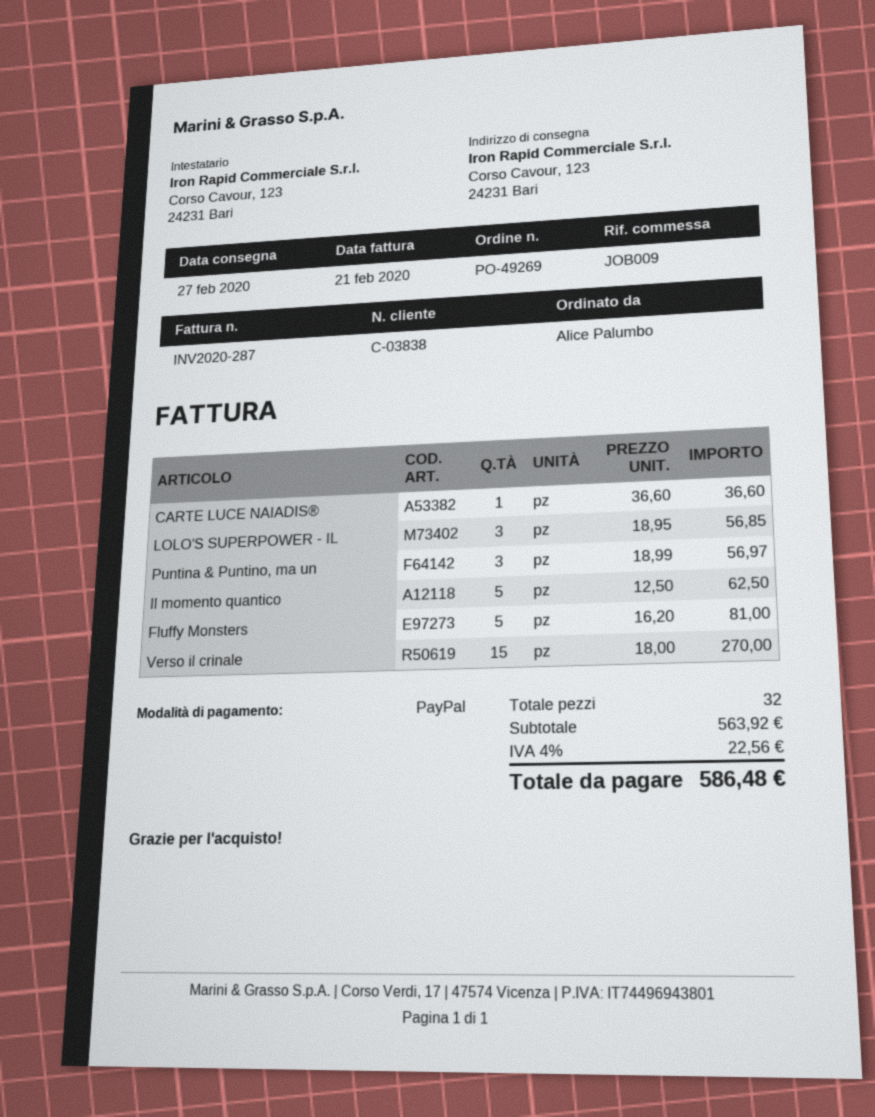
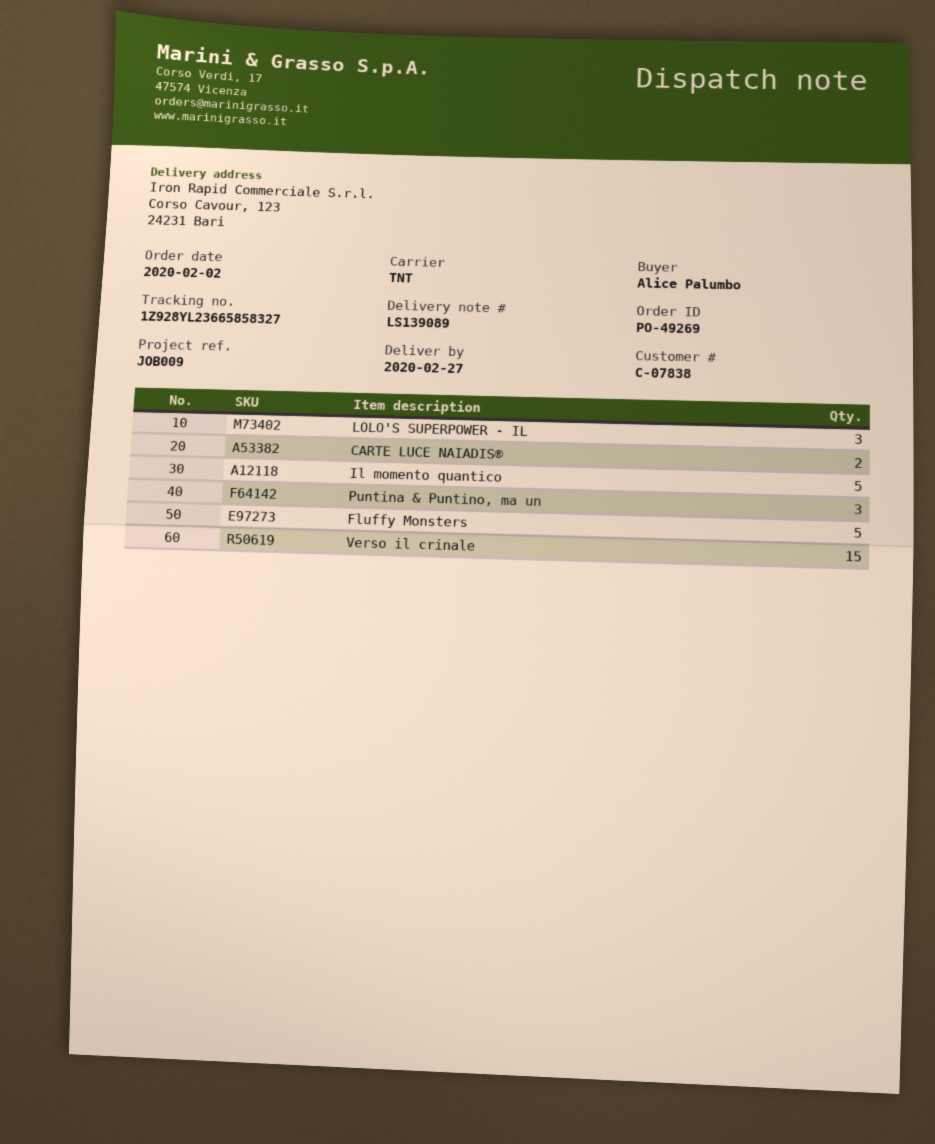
customer number: C-03838 -> C-07838
CARTE LUCE NAIADIS®: 1 -> 2

